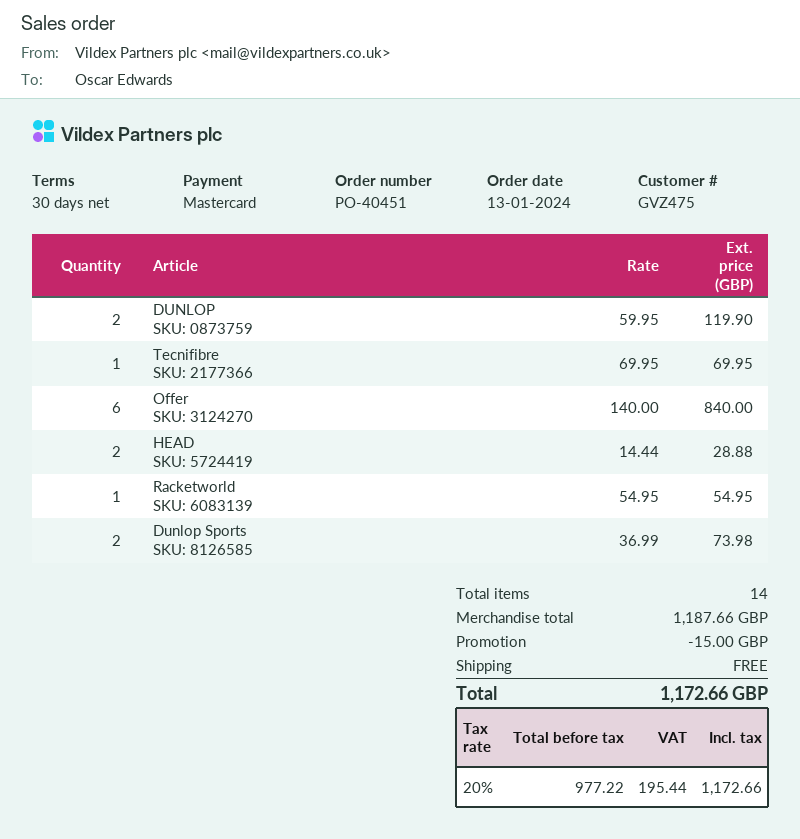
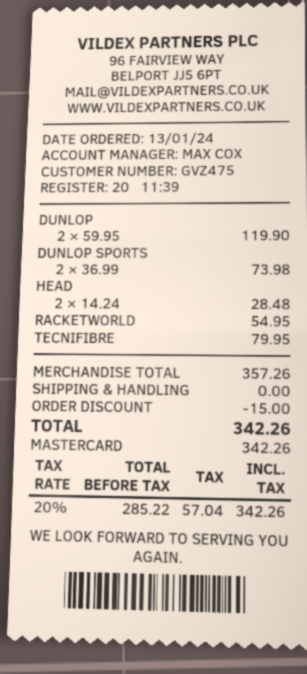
Tecnifibre: 1 x 69.95 = 69.95 -> 1 x 79.95 = 79.95
Offer: 6 x 140.00 = 840.00 -> none
HEAD: 2 x 14.44 = 28.88 -> 2 x 14.24 = 28.48
subtotal: 1187.66 -> 357.26
net: 977.22 -> 285.22
tax: 20% = 195.44 -> 20% = 57.04
total: 1172.66 -> 342.26

